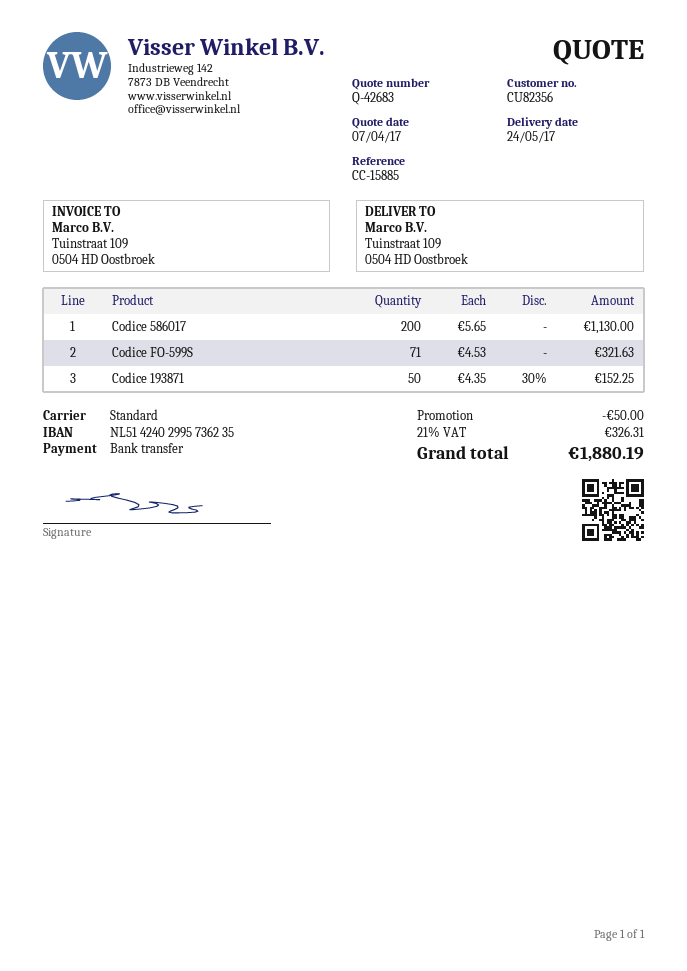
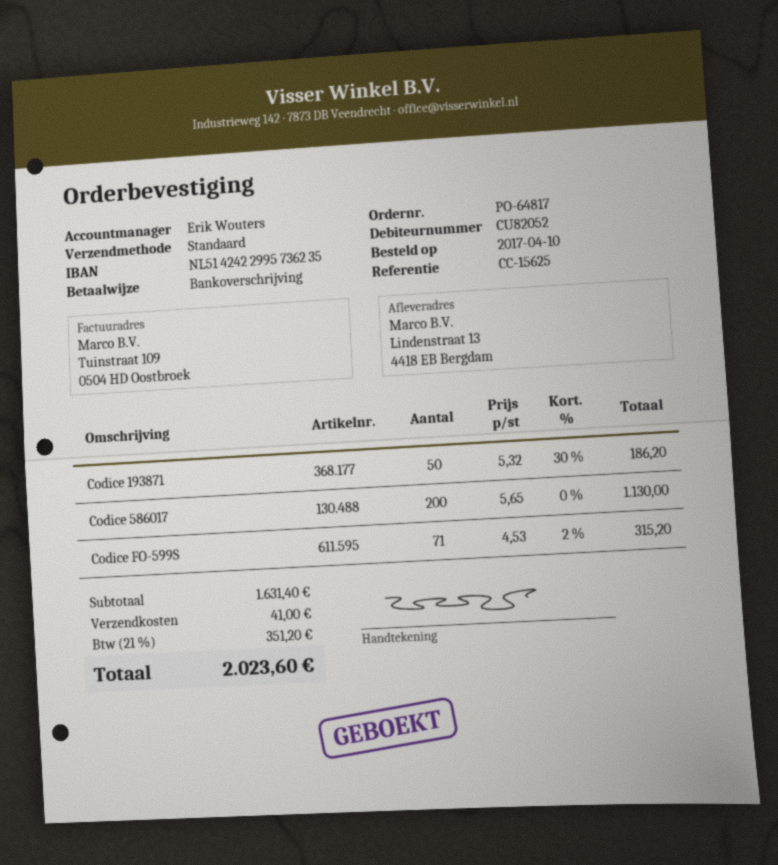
customer number: CU82356 -> CU82052
reference: CC-15885 -> CC-15625
bank account: NL5142402995736235 -> NL5142422995736235
ship to: Tuinstraat 109, 0504 HD Oostbroek -> Lindenstraat 13, 4418 EB Bergdam
Codice FO-599S: 71 x 4.53 = 321.63 -> 71 x 4.53 - 2% = 315.20
Codice 193871: 50 x 4.35 - 30% = 152.25 -> 50 x 5.32 - 30% = 186.20
discount: 50.00 -> none
shipping: none -> 41.00
tax: 21% = 326.31 -> 21% = 351.20
total: 1880.19 -> 2023.60

